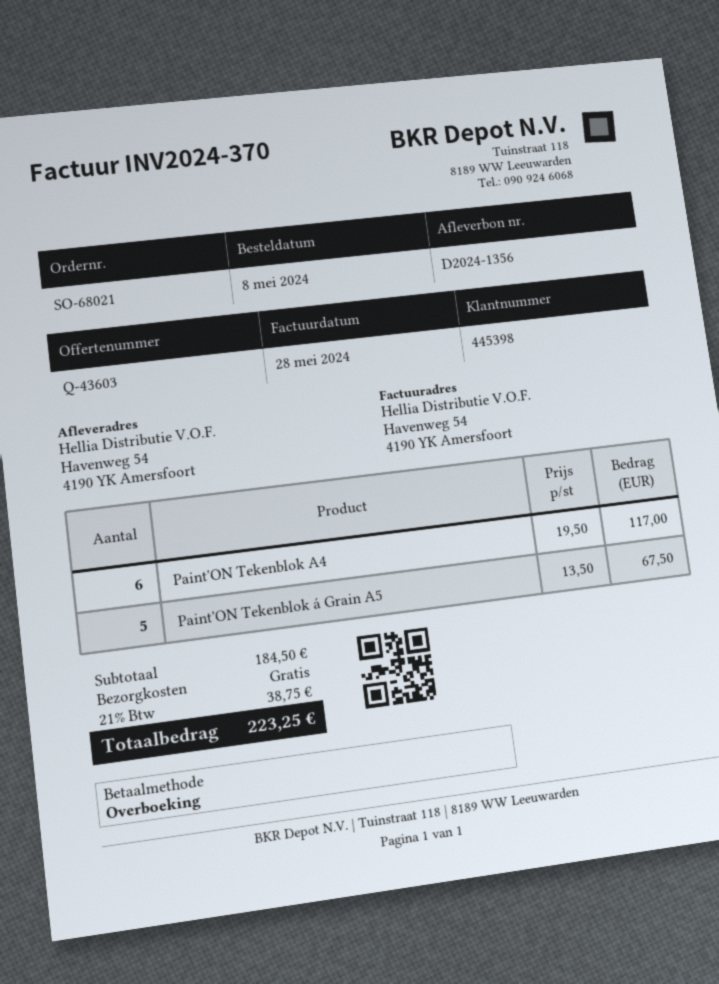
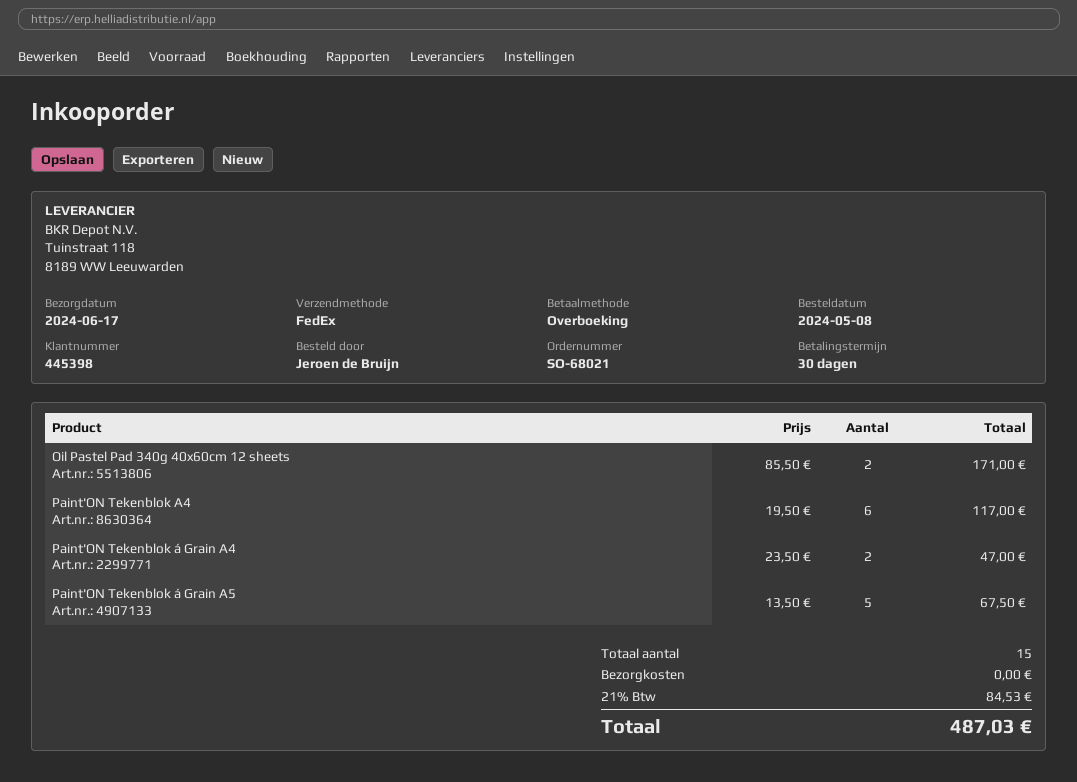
Oil Pastel Pad 340g 40x60cm 12 sheets: none -> 2 x 85.50 = 171.00
Paint'ON Tekenblok á Grain A4: none -> 2 x 23.50 = 47.00
tax: 21% = 38.75 -> 21% = 84.53
total: 223.25 -> 487.03

